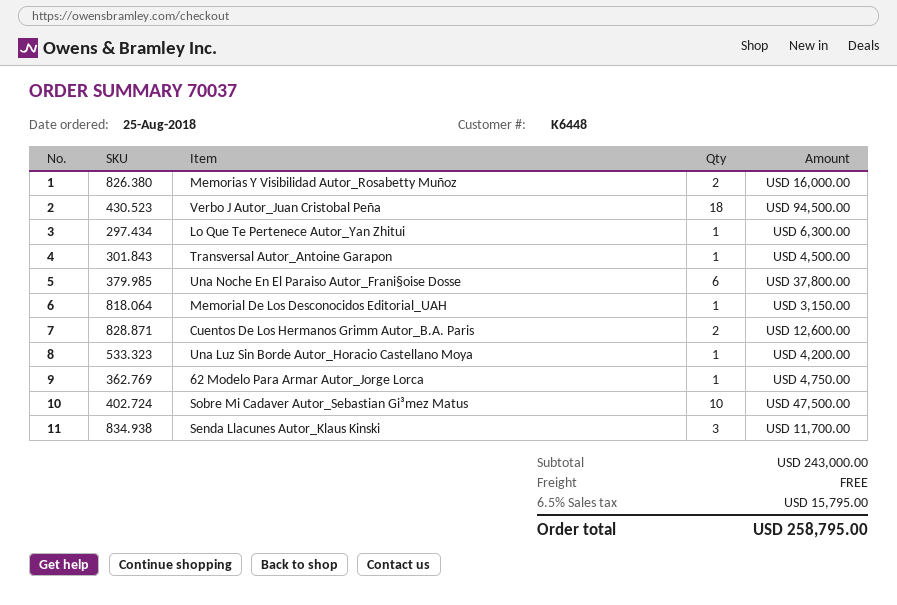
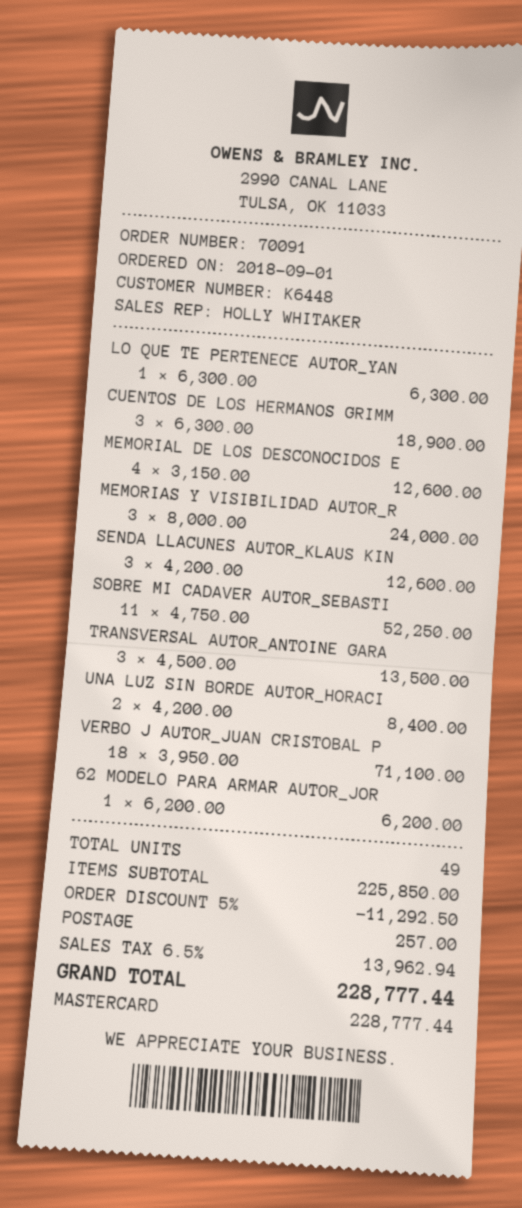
order number: 70037 -> 70091
order date: 2018-08-25 -> 2018-09-01
Memorias Y Visibilidad Autor_Rosabetty Muñoz: 2 for 16000.00 -> 3 for 24000.00
Verbo J Autor_Juan Cristobal Peña: 18 for 94500.00 -> 18 for 71100.00
Transversal Autor_Antoine Garapon: 1 for 4500.00 -> 3 for 13500.00
Una Noche En El Paraiso Autor_Frani§oise Dosse: 6 for 37800.00 -> none
Memorial De Los Desconocidos Editorial_UAH: 1 for 3150.00 -> 4 for 12600.00
Cuentos De Los Hermanos Grimm Autor_B.A. Paris: 2 for 12600.00 -> 3 for 18900.00
Una Luz Sin Borde Autor_Horacio Castellano Moya: 1 for 4200.00 -> 2 for 8400.00
62 Modelo Para Armar Autor_Jorge Lorca: 1 for 4750.00 -> 1 for 6200.00
Sobre Mi Cadaver Autor_Sebastian Gi³mez Matus: 10 for 47500.00 -> 11 for 52250.00
Senda Llacunes Autor_Klaus Kinski: 3 for 11700.00 -> 3 for 12600.00
subtotal: 243000.00 -> 225850.00
discount: none -> 5% = 11292.50
shipping: 0.00 -> 257.00
tax: 6.5% = 15795.00 -> 6.5% = 13962.94
total: 258795.00 -> 228777.44

